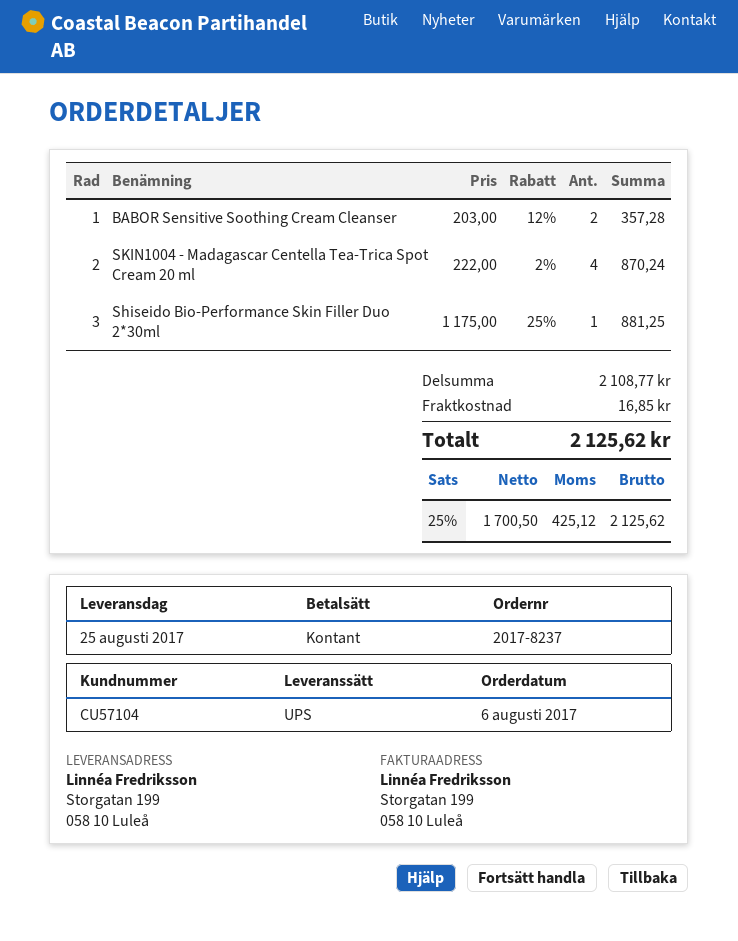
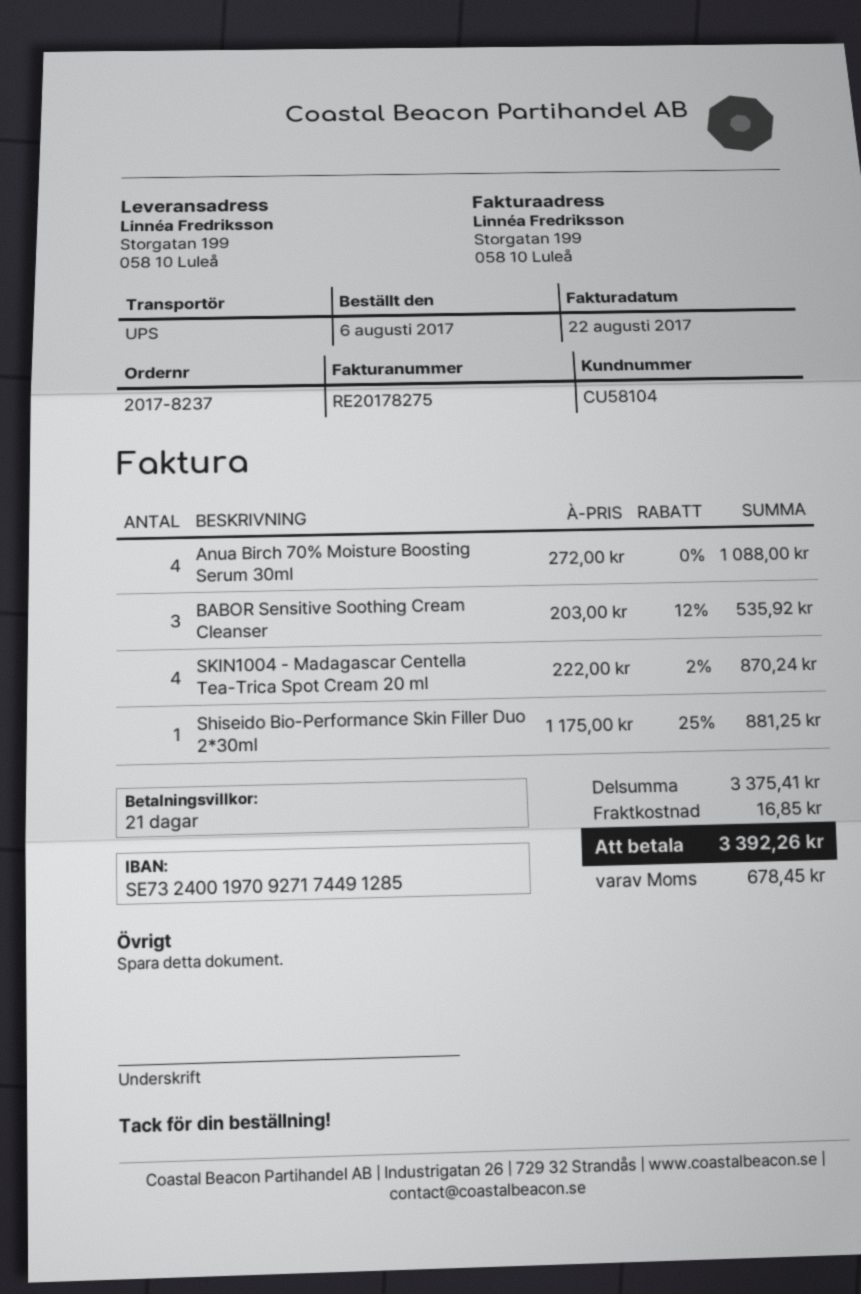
customer number: CU57104 -> CU58104
BABOR Sensitive Soothing Cream Cleanser: 2 x 203.00 - 12% = 357.28 -> 3 x 203.00 - 12% = 535.92
Anua Birch 70% Moisture Boosting Serum 30ml: none -> 4 x 272.00 = 1088.00
subtotal: 2108.77 -> 3375.41
tax: 425.12 -> 678.45
total: 2125.62 -> 3392.26

